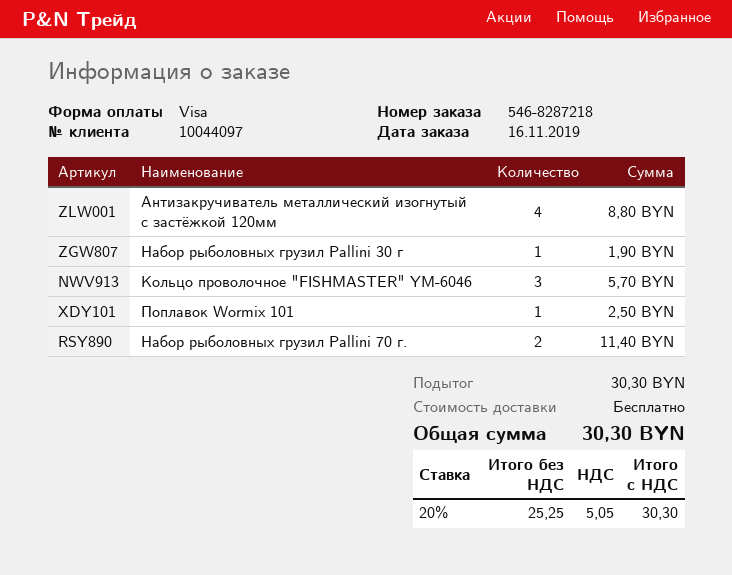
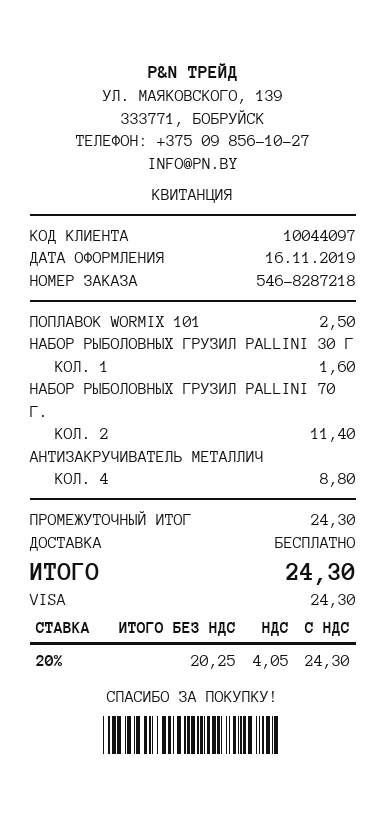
Набор рыболовных грузил Pallini 30 г: 1 for 1.90 -> 1 for 1.60
Кольцо проволочное "FISHMASTER" YM-6046: 3 for 5.70 -> none
subtotal: 30.30 -> 24.30
net: 25.25 -> 20.25
tax: 20% = 5.05 -> 20% = 4.05
total: 30.30 -> 24.30

